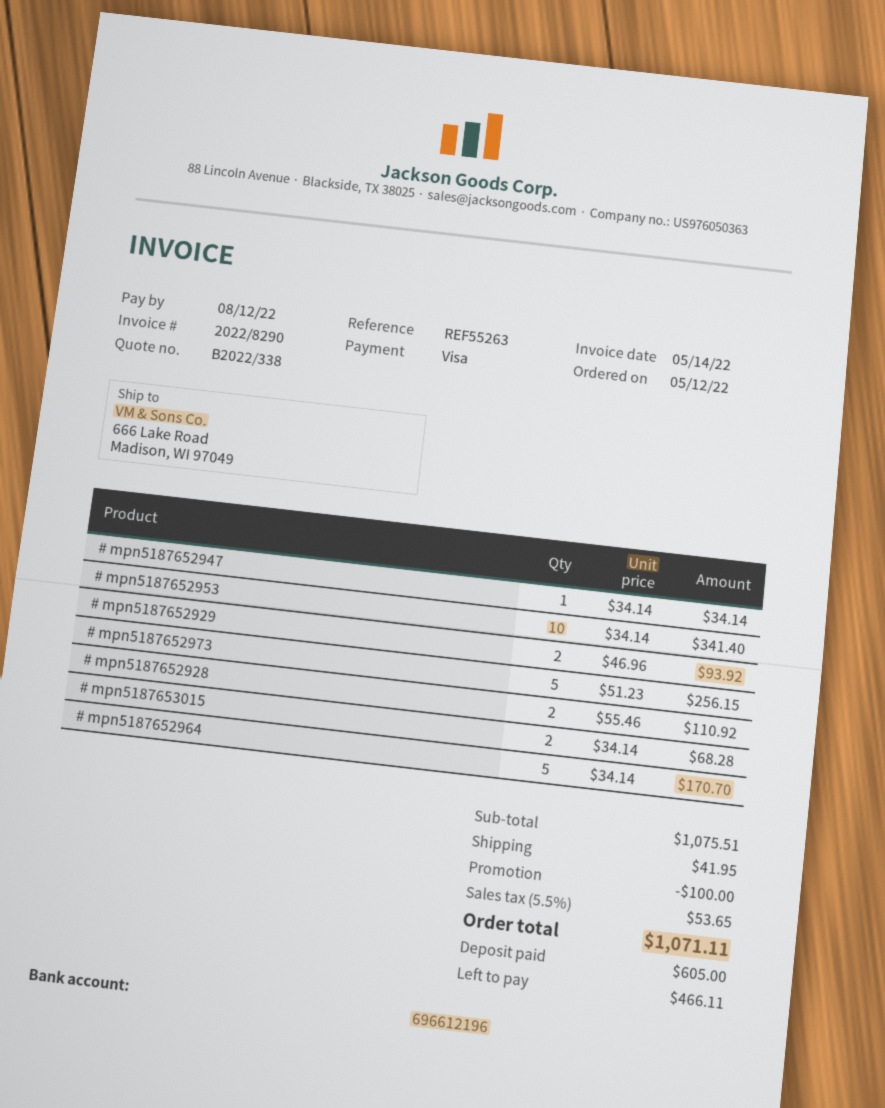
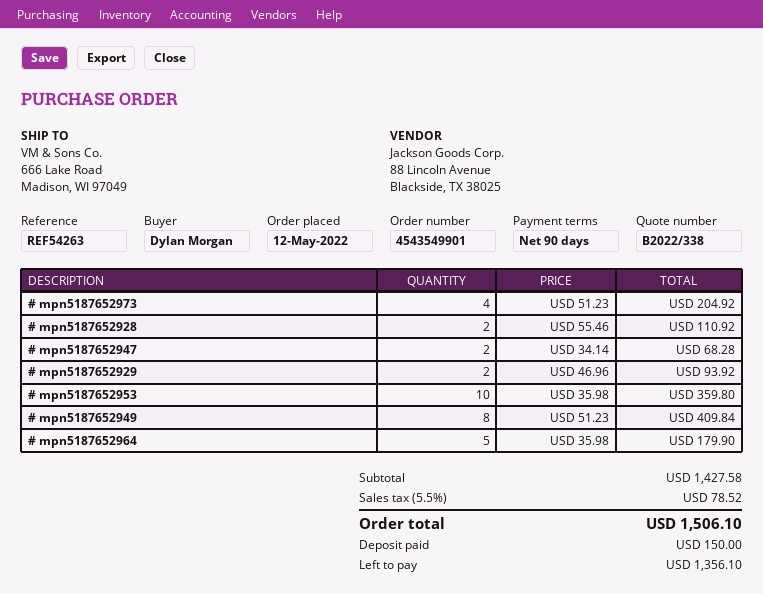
reference: REF55263 -> REF54263
# mpn5187652947: 1 x 34.14 = 34.14 -> 2 x 34.14 = 68.28
# mpn5187652953: 10 x 34.14 = 341.40 -> 10 x 35.98 = 359.80
# mpn5187652973: 5 x 51.23 = 256.15 -> 4 x 51.23 = 204.92
# mpn5187653015: 2 x 34.14 = 68.28 -> none
# mpn5187652964: 5 x 34.14 = 170.70 -> 5 x 35.98 = 179.90
# mpn5187652949: none -> 8 x 51.23 = 409.84
subtotal: 1075.51 -> 1427.58
discount: 100.00 -> none
shipping: 41.95 -> none
tax: 5.5% = 53.65 -> 5.5% = 78.52
total: 1071.11 -> 1506.10
deposit: 605.00 -> 150.00
balance: 466.11 -> 1356.10

